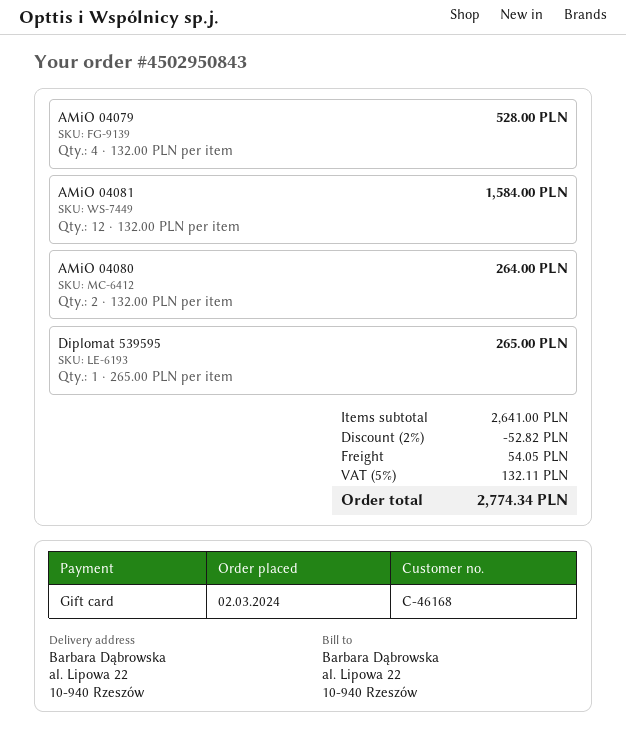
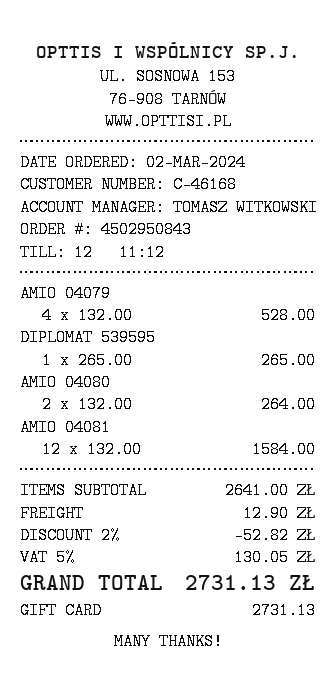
shipping: 54.05 -> 12.90
tax: 5% = 132.11 -> 5% = 130.05
total: 2774.34 -> 2731.13

